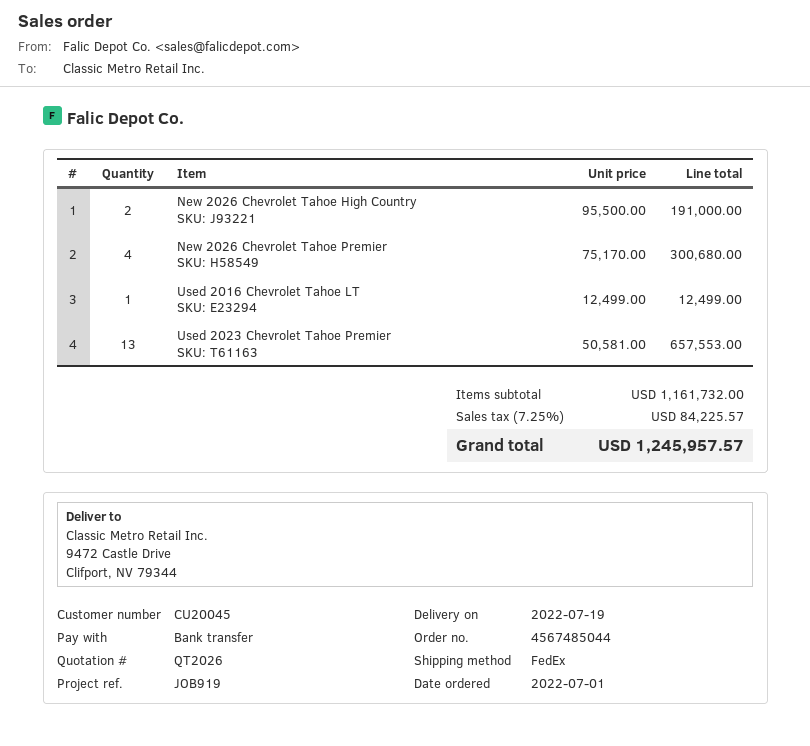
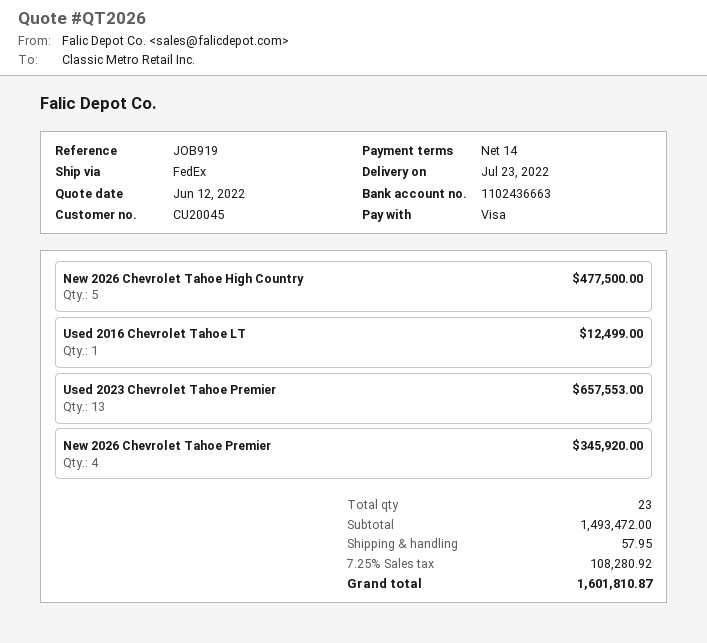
delivery date: 2022-07-19 -> 2022-07-23
payment method: bank transfer -> Visa
New 2026 Chevrolet Tahoe High Country: 2 for 191000.00 -> 5 for 477500.00
New 2026 Chevrolet Tahoe Premier: 4 for 300680.00 -> 4 for 345920.00
subtotal: 1161732.00 -> 1493472.00
shipping: none -> 57.95
tax: 7.25% = 84225.57 -> 7.25% = 108280.92
total: 1245957.57 -> 1601810.87

